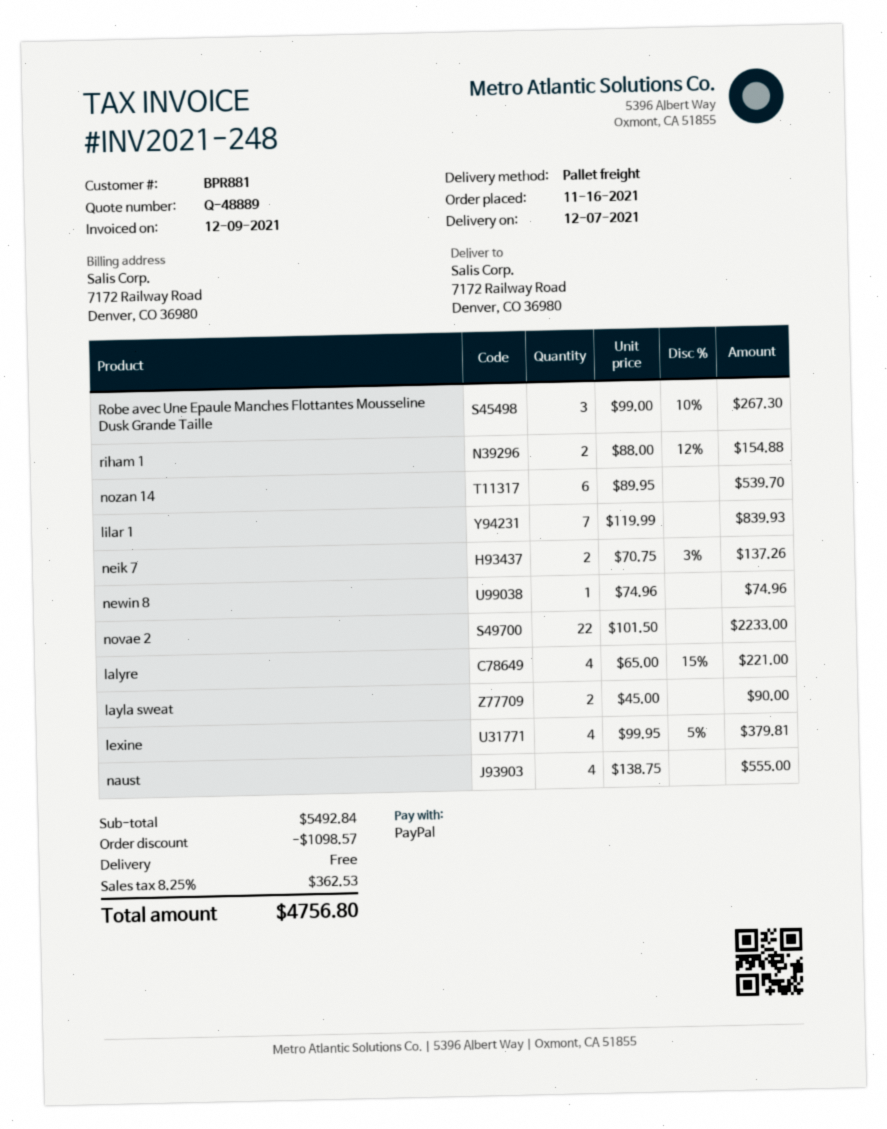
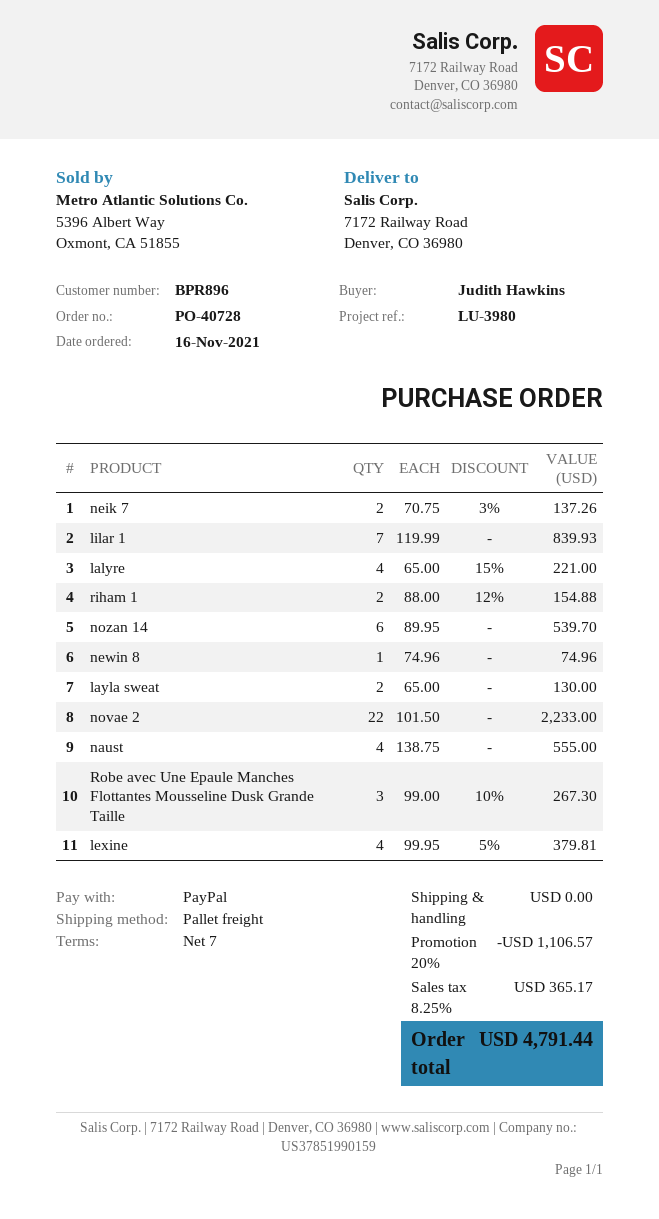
customer number: BPR881 -> BPR896
layla sweat: 2 x 45.00 = 90.00 -> 2 x 65.00 = 130.00
discount: 1098.57 -> 1106.57
tax: 8.25% = 362.53 -> 8.25% = 365.17
total: 4756.80 -> 4791.44

